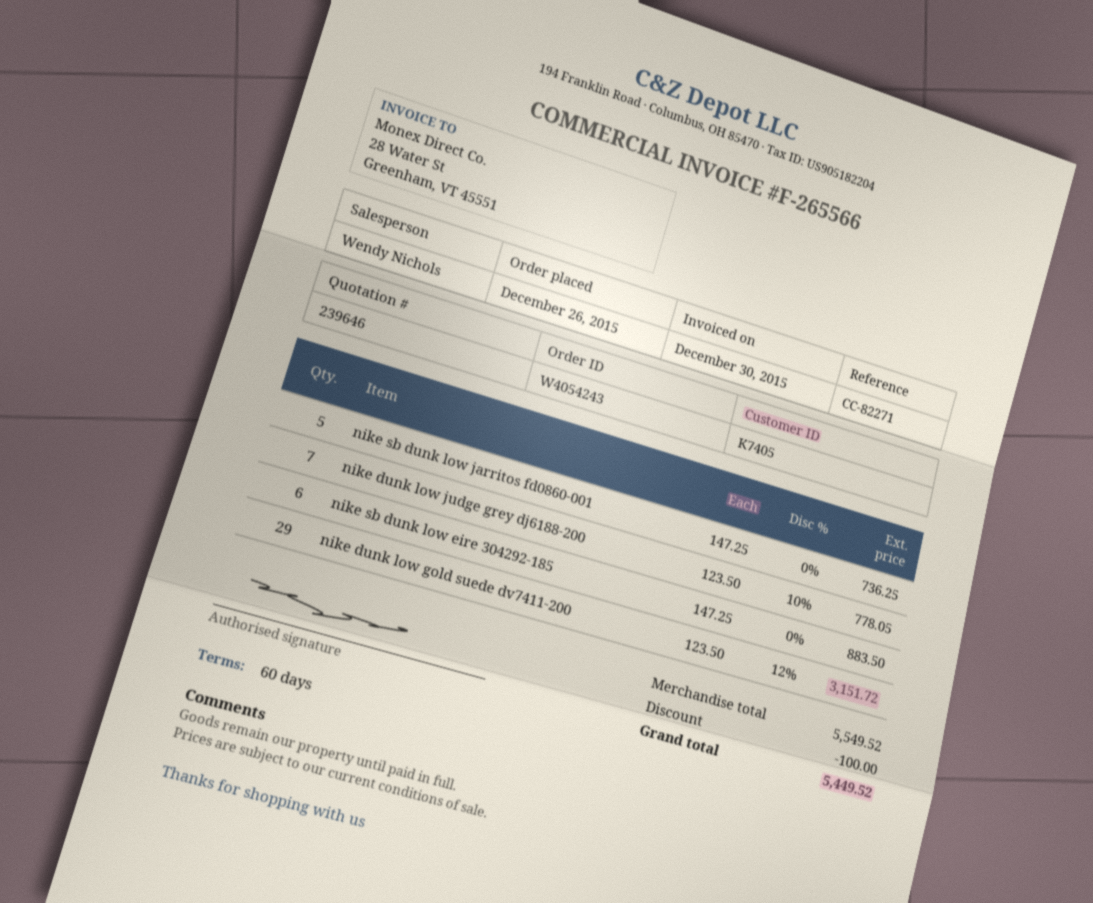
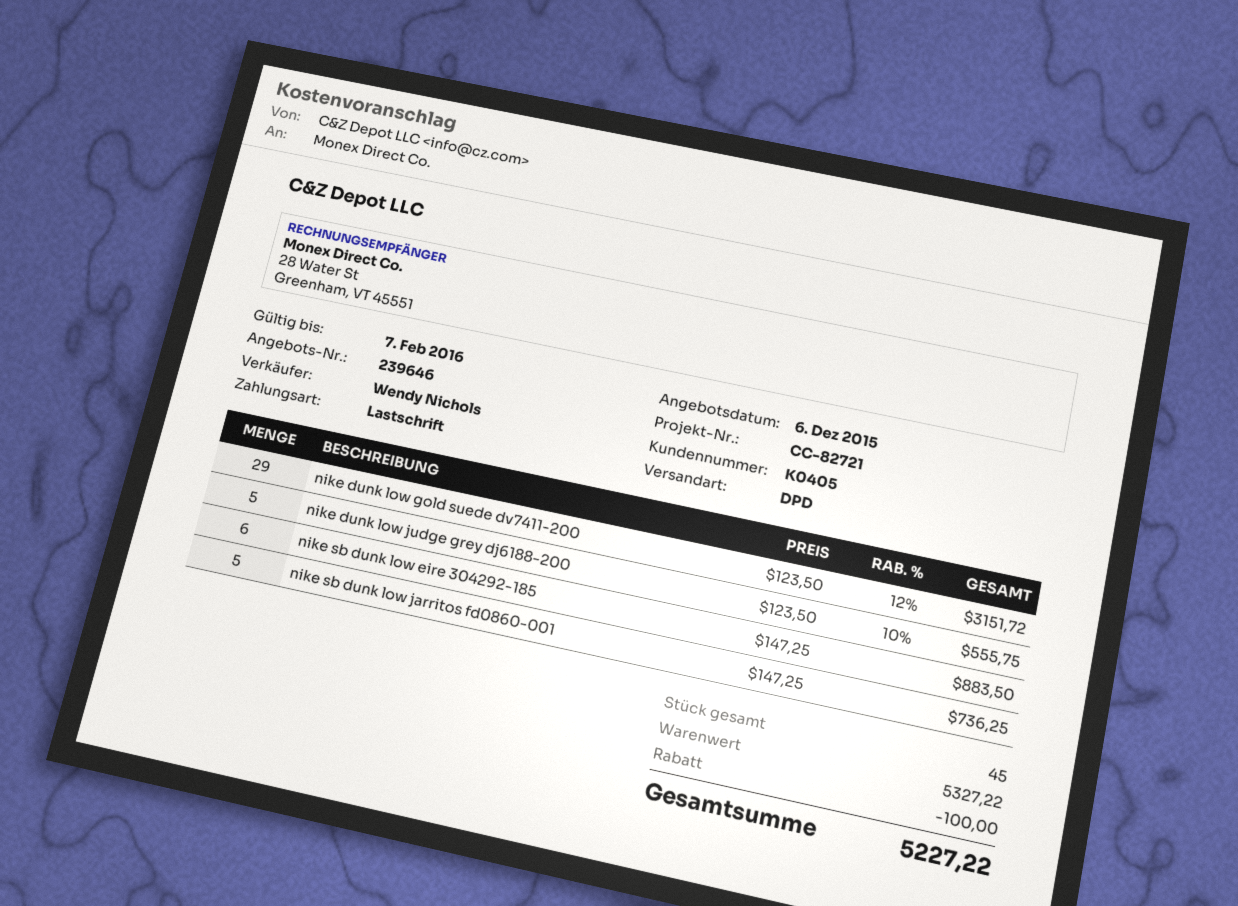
customer number: K7405 -> K0405
reference: CC-82271 -> CC-82721
nike dunk low judge grey dj6188-200: 7 x 123.50 - 10% = 778.05 -> 5 x 123.50 - 10% = 555.75
subtotal: 5549.52 -> 5327.22
total: 5449.52 -> 5227.22

